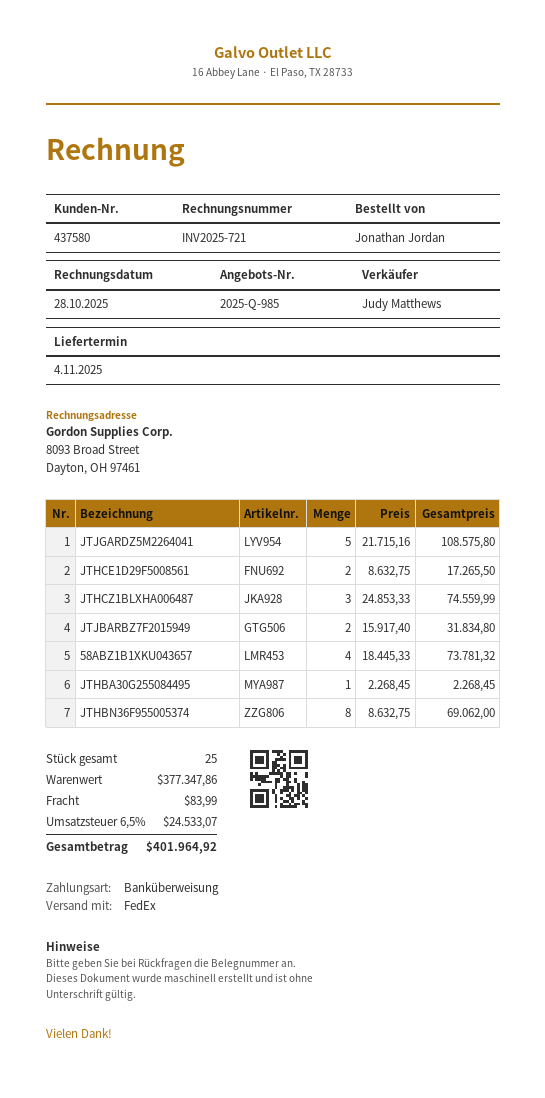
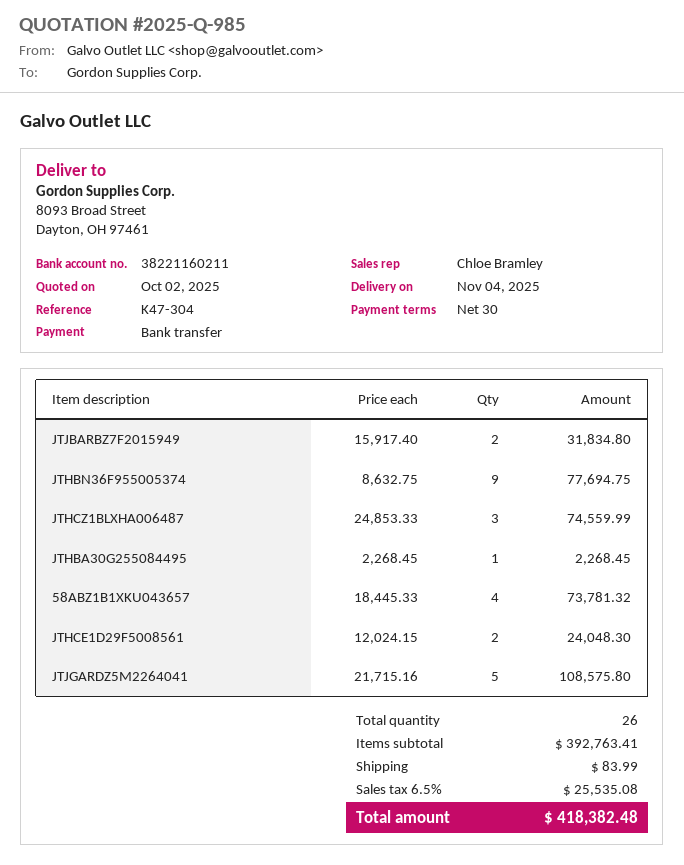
sales rep: Judy Matthews -> Chloe Bramley
JTHCE1D29F5008561: 2 x 8632.75 = 17265.50 -> 2 x 12024.15 = 24048.30
JTHBN36F955005374: 8 x 8632.75 = 69062.00 -> 9 x 8632.75 = 77694.75
total quantity: 25 -> 26
subtotal: 377347.86 -> 392763.41
tax: 6.5% = 24533.07 -> 6.5% = 25535.08
total: 401964.92 -> 418382.48

